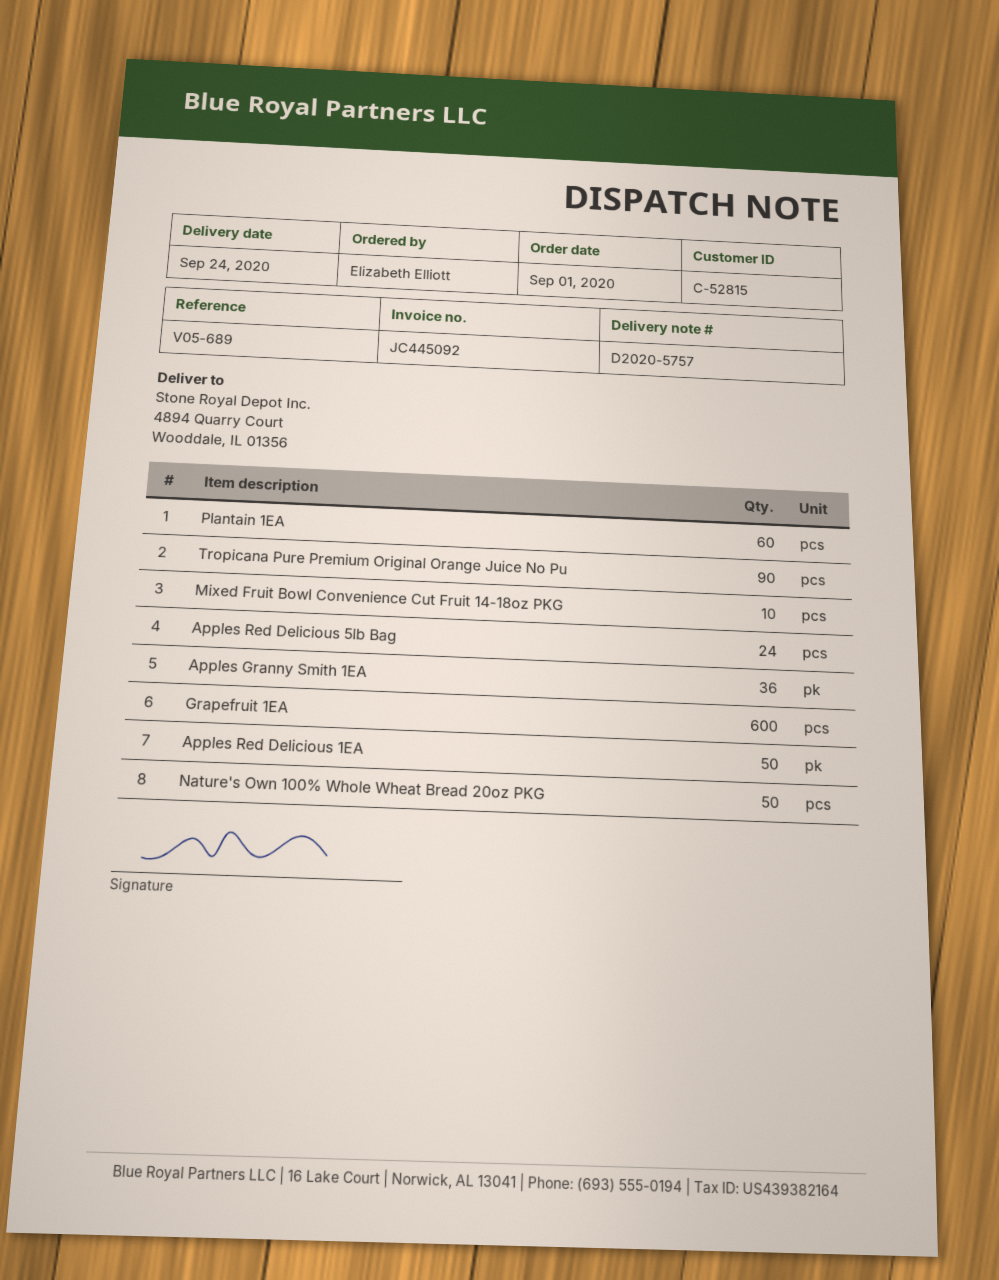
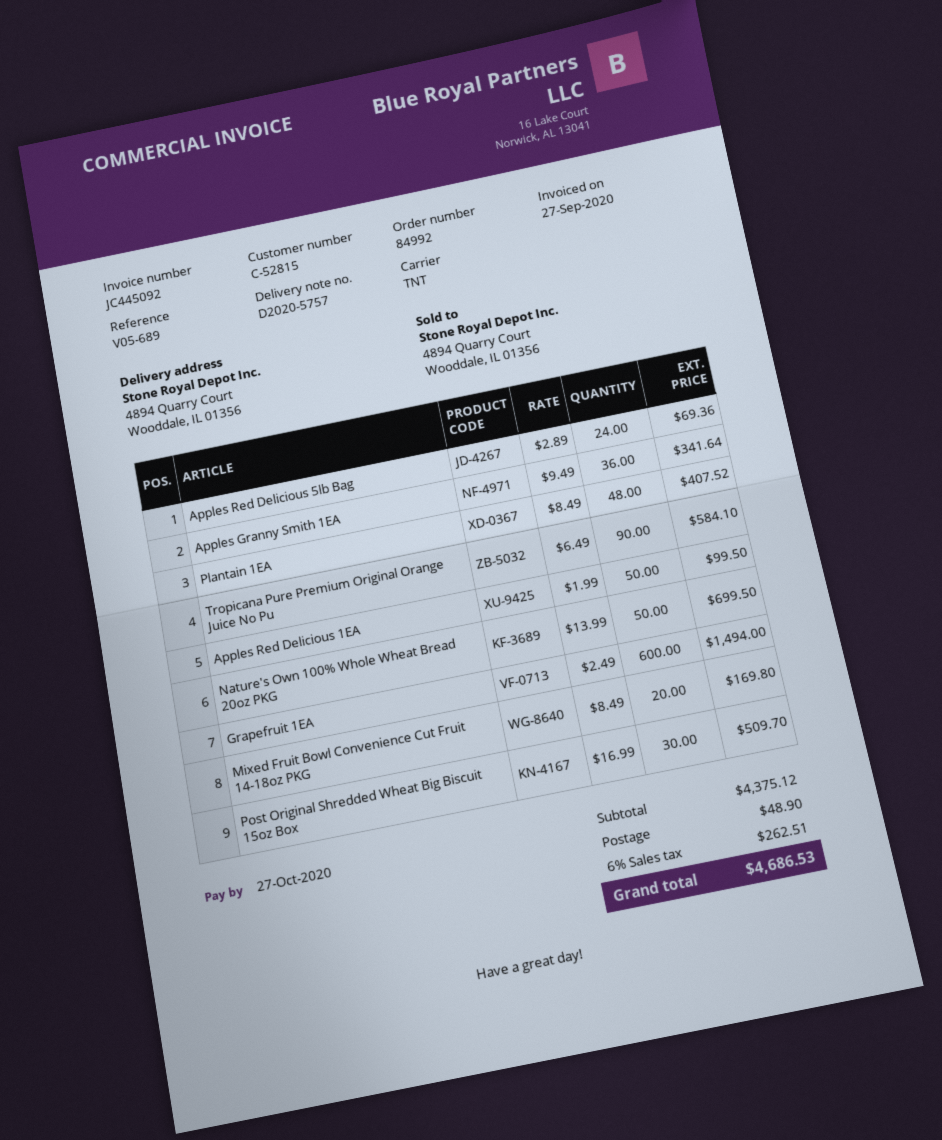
Plantain 1EA: 60 -> 48
Mixed Fruit Bowl Convenience Cut Fruit 14-18oz PKG: 10 -> 20
Post Original Shredded Wheat Big Biscuit 15oz Box: none -> 30

